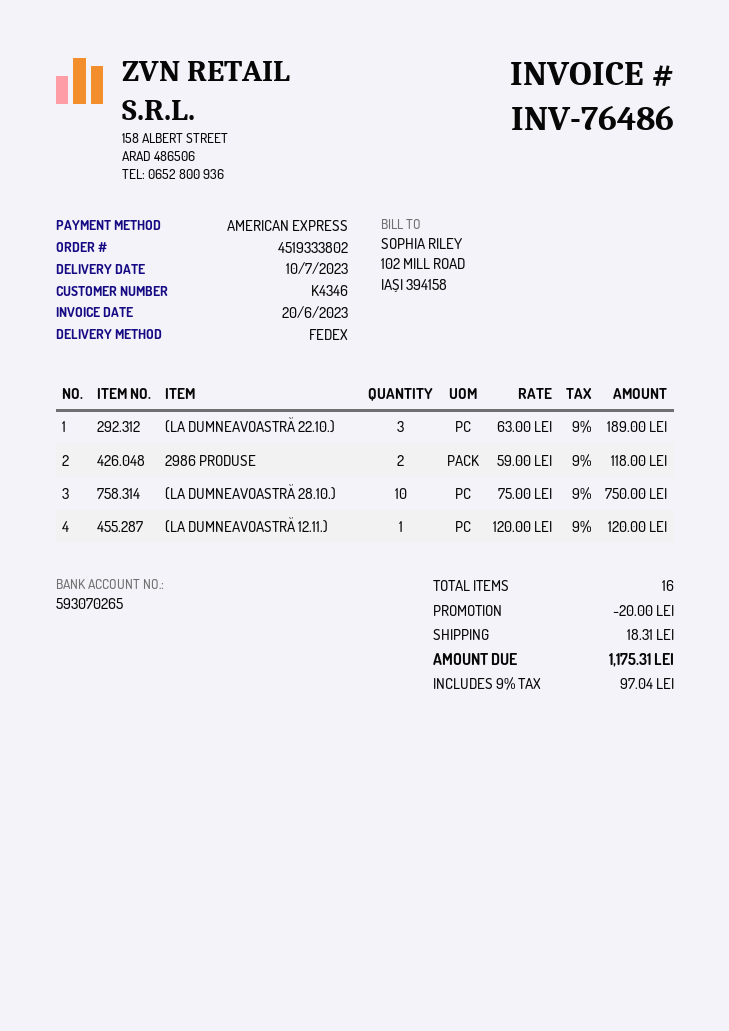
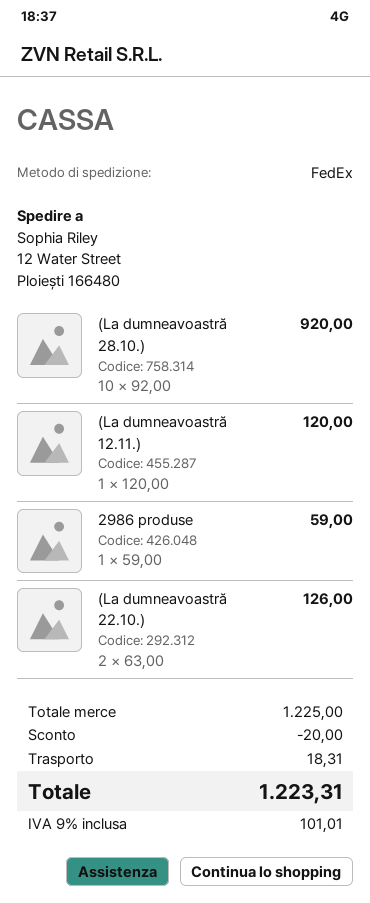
(LA DUMNEAVOASTRĂ 22.10.): 3 x 63.00 = 189.00 -> 2 x 63.00 = 126.00
2986 PRODUSE: 2 x 59.00 = 118.00 -> 1 x 59.00 = 59.00
(LA DUMNEAVOASTRĂ 28.10.): 10 x 75.00 = 750.00 -> 10 x 92.00 = 920.00
tax: 9% = 97.04 -> 9% = 101.01
total: 1175.31 -> 1223.31

